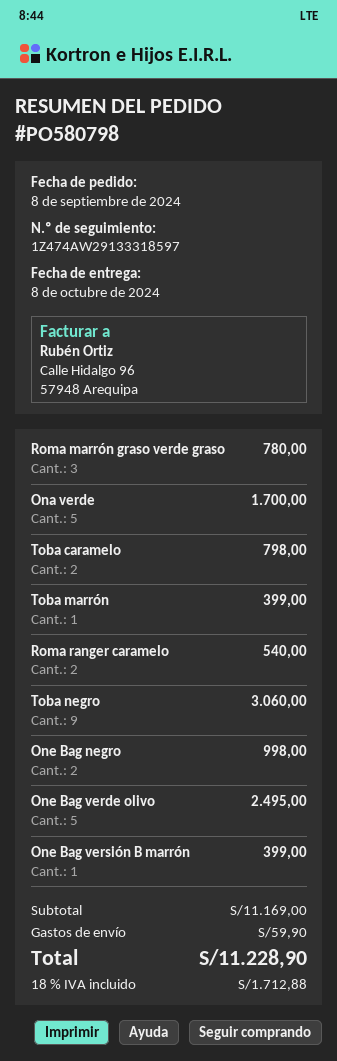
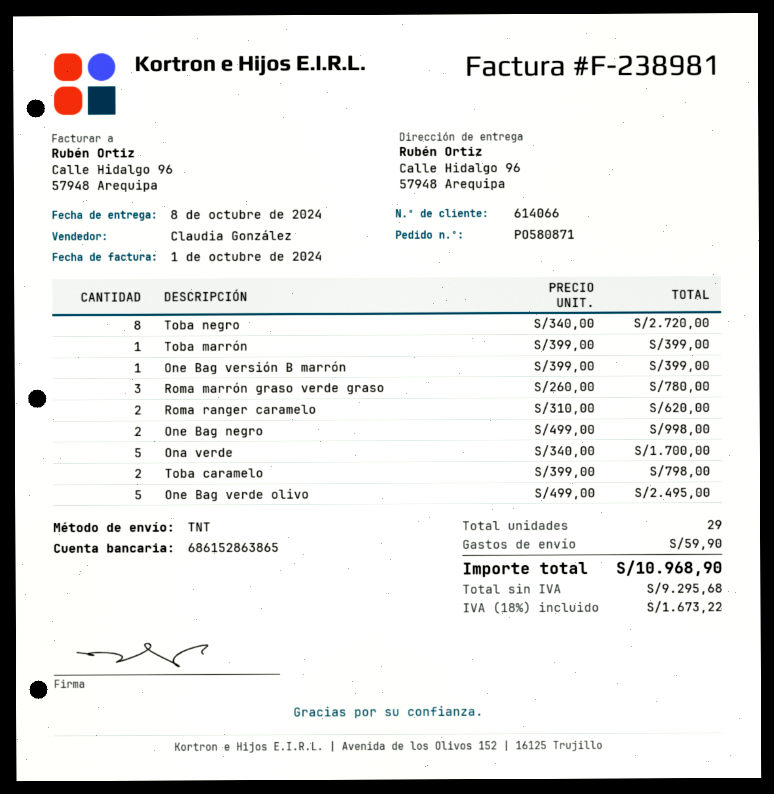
order number: PO580798 -> PO580871
Roma ranger caramelo: 2 for 540.00 -> 2 for 620.00
Toba negro: 9 for 3060.00 -> 8 for 2720.00
tax: 18% = 1712.88 -> 18% = 1673.22
total: 11228.90 -> 10968.90

